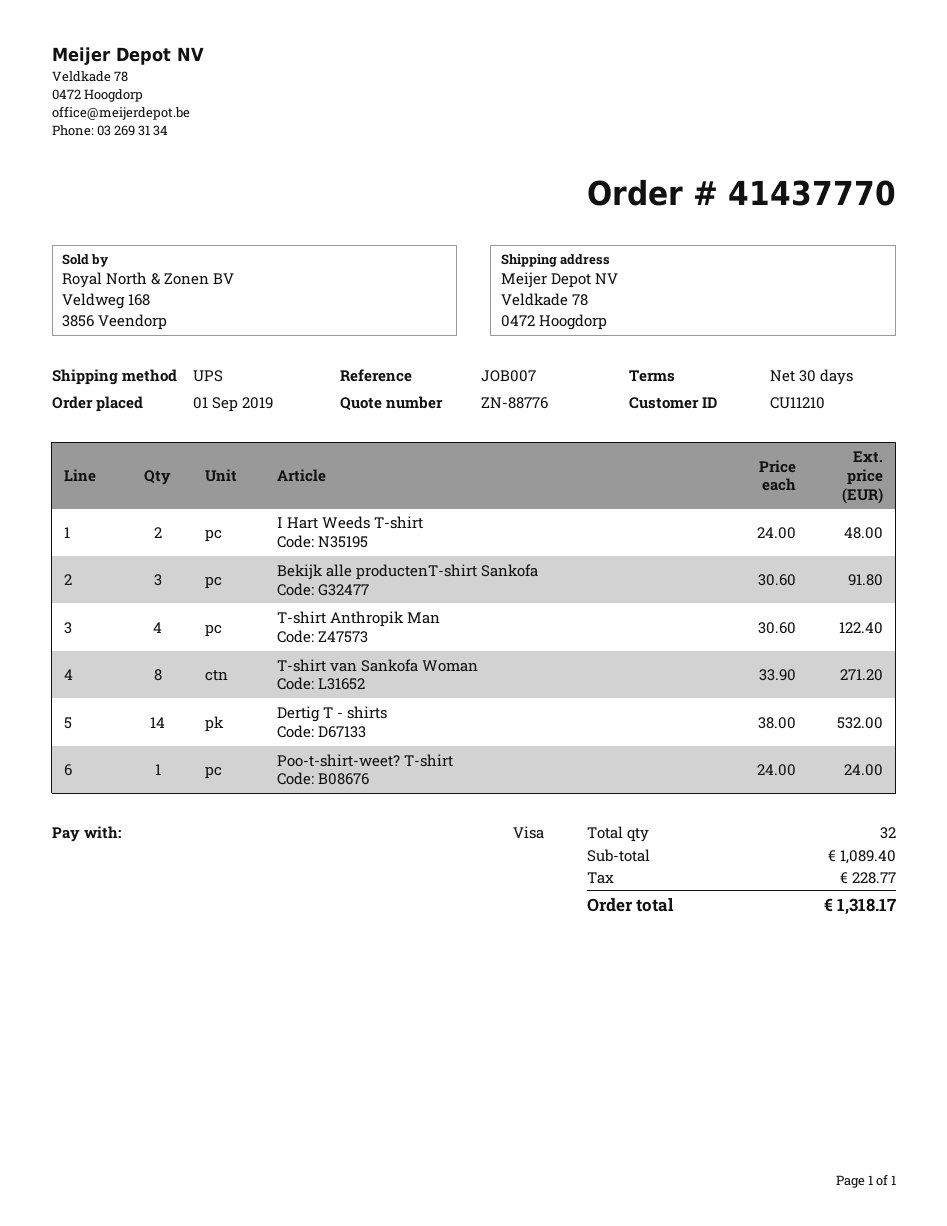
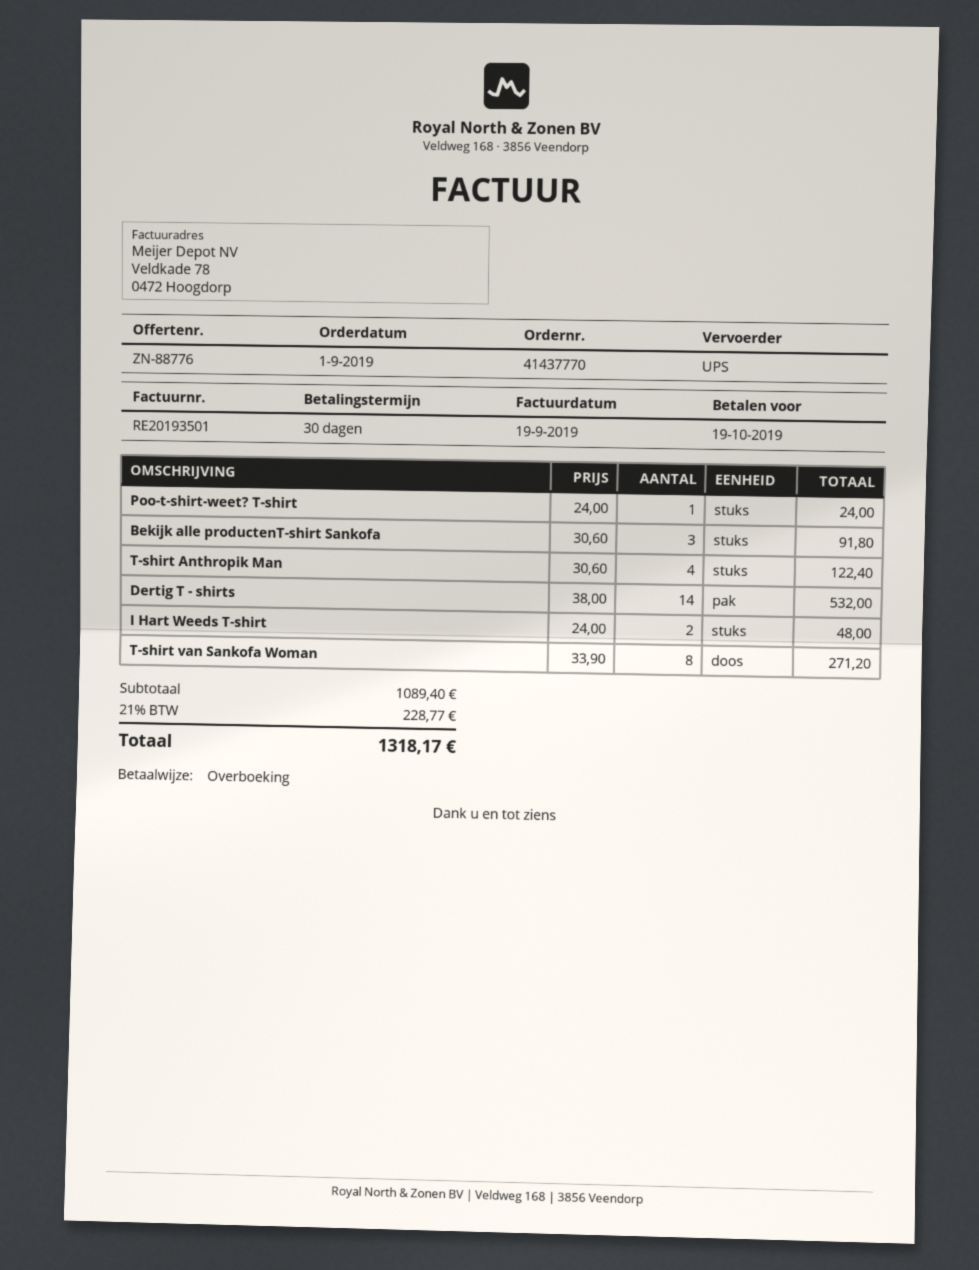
payment method: Visa -> bank transfer

